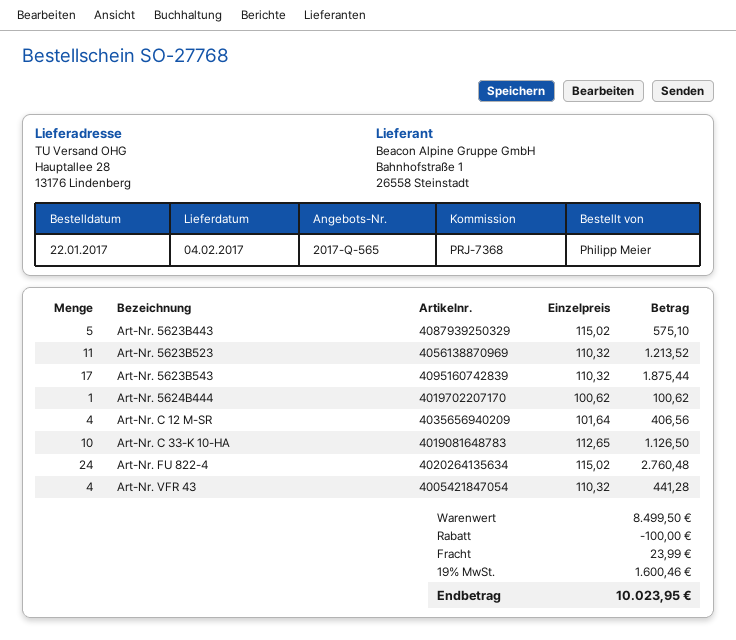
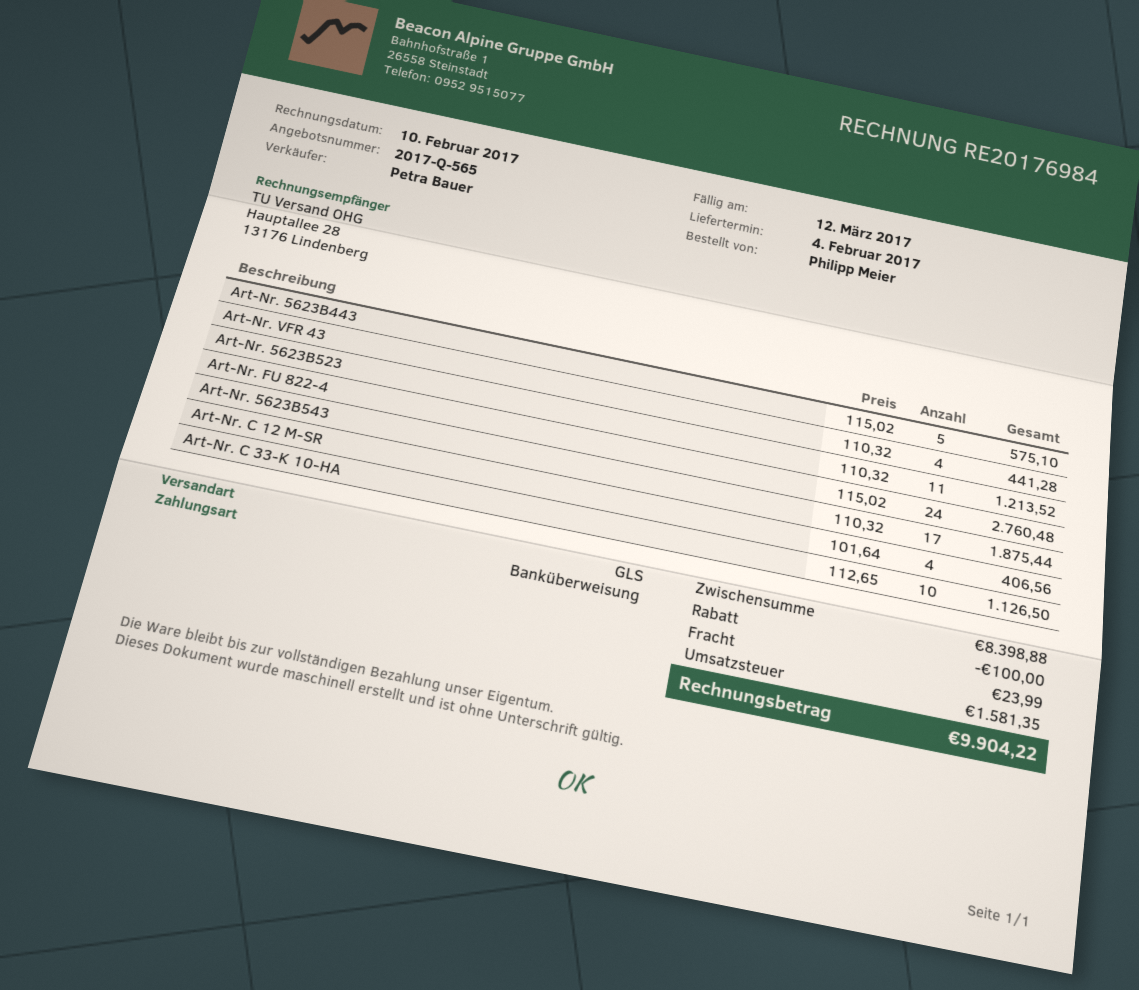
Art-Nr. 5624B444: 1 x 100.62 = 100.62 -> none
subtotal: 8499.50 -> 8398.88
tax: 1600.46 -> 1581.35
total: 10023.95 -> 9904.22

